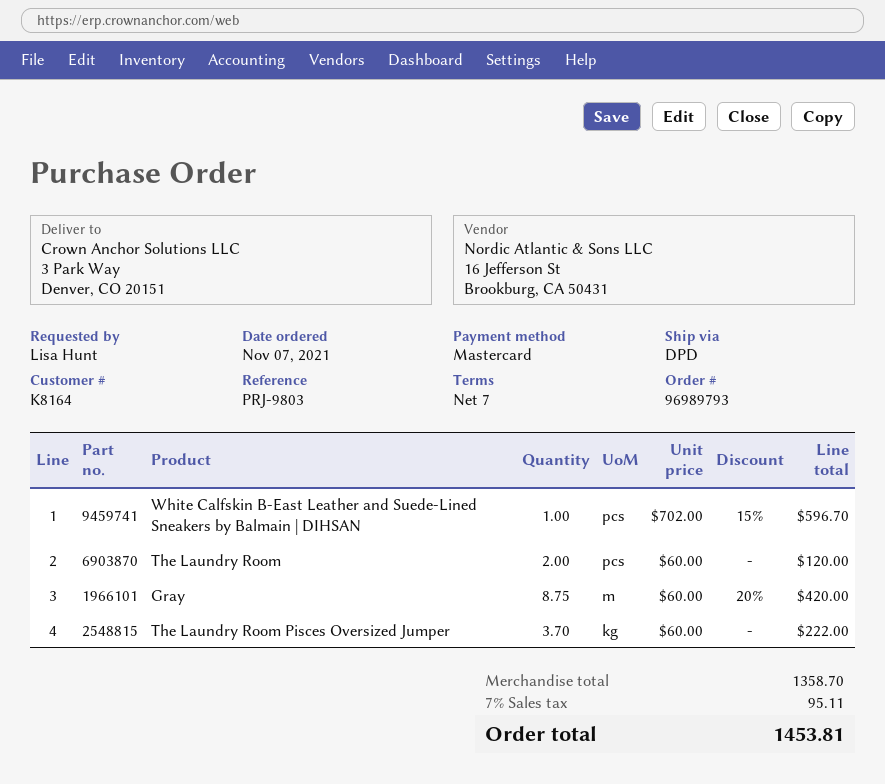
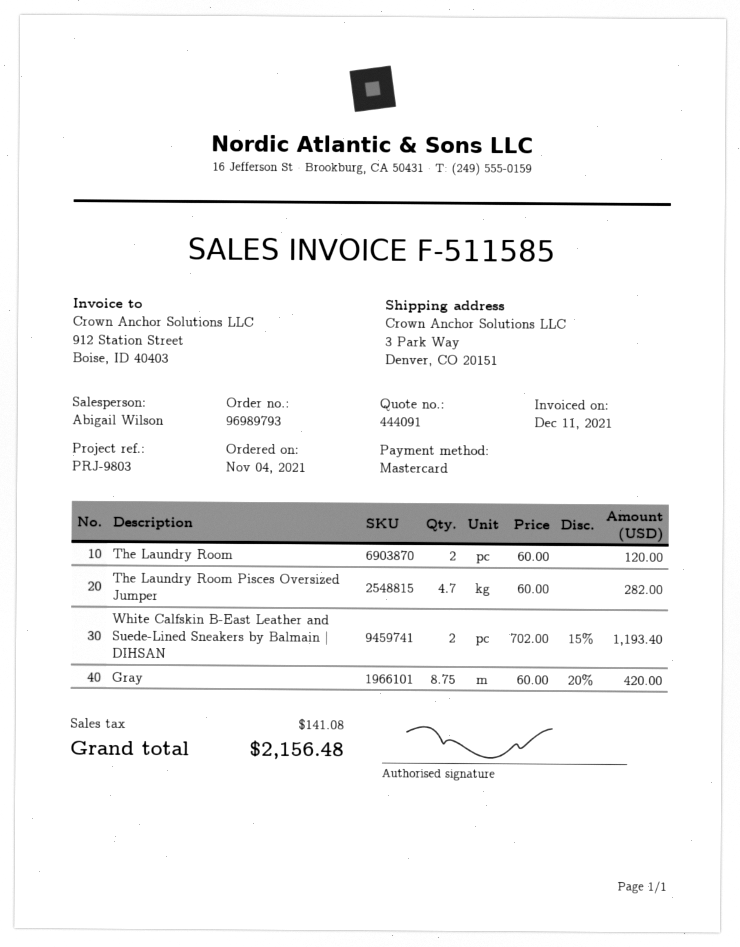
order date: 2021-11-07 -> 2021-11-04
White Calfskin B-East Leather and Suede-Lined Sneakers by Balmain | DIHSAN: 1 x 702.00 - 15% = 596.70 -> 2 x 702.00 - 15% = 1193.40
The Laundry Room Pisces Oversized Jumper: 3.7 x 60.00 = 222.00 -> 4.7 x 60.00 = 282.00
tax: 95.11 -> 141.08
total: 1453.81 -> 2156.48

